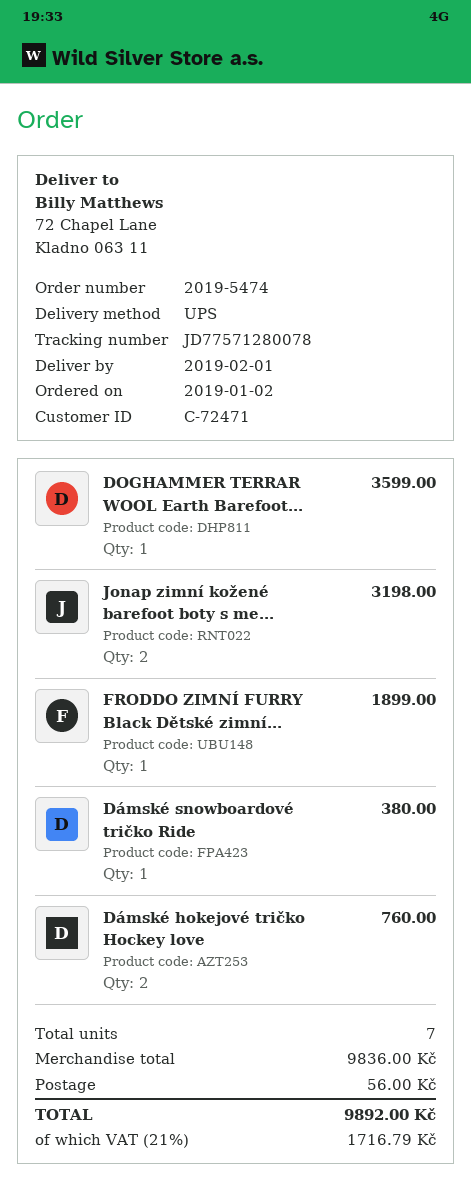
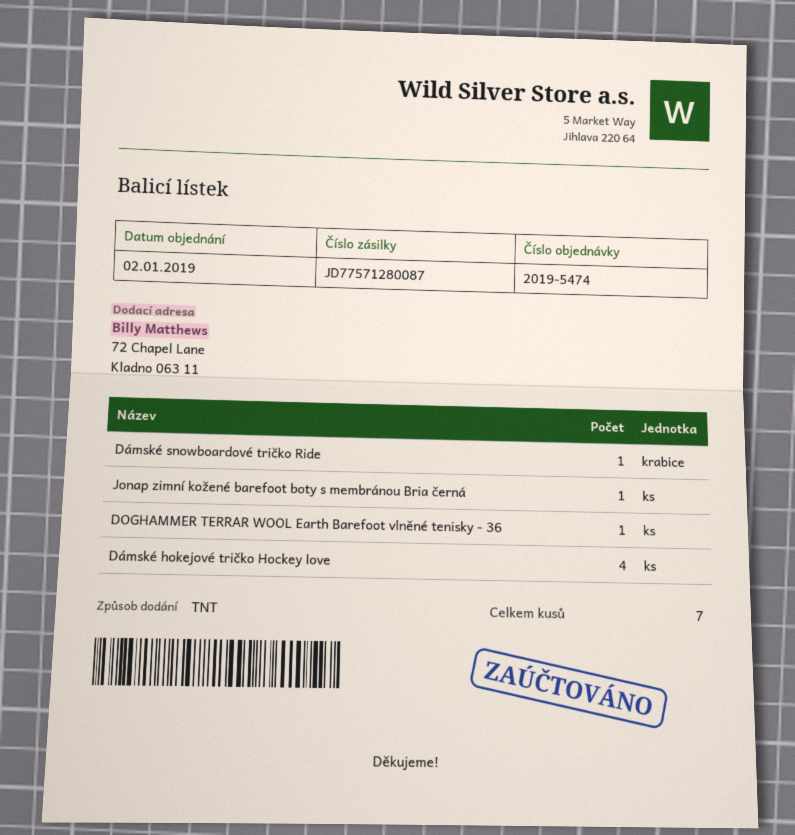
shipping method: UPS -> TNT
tracking number: JD77571280078 -> JD77571280087
Jonap zimní kožené barefoot boty s me...: 2 -> 1
FRODDO ZIMNÍ FURRY Black Dětské zimní...: 1 -> none
Dámské hokejové tričko Hockey love: 2 -> 4

